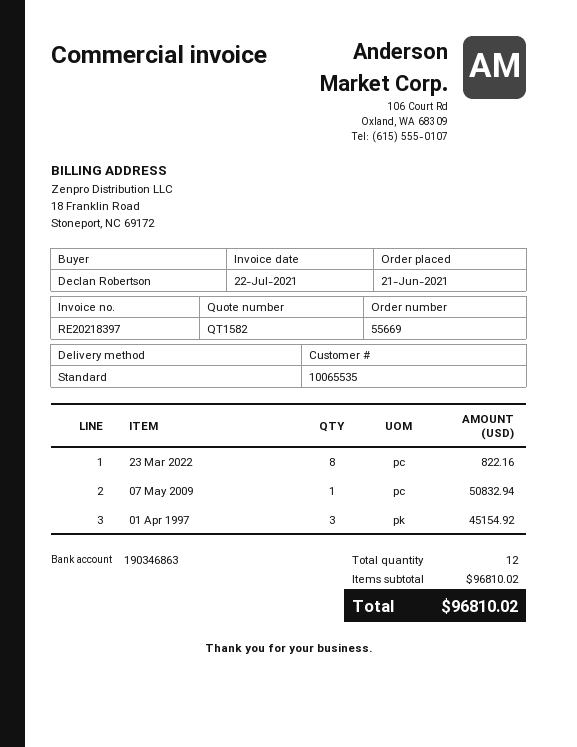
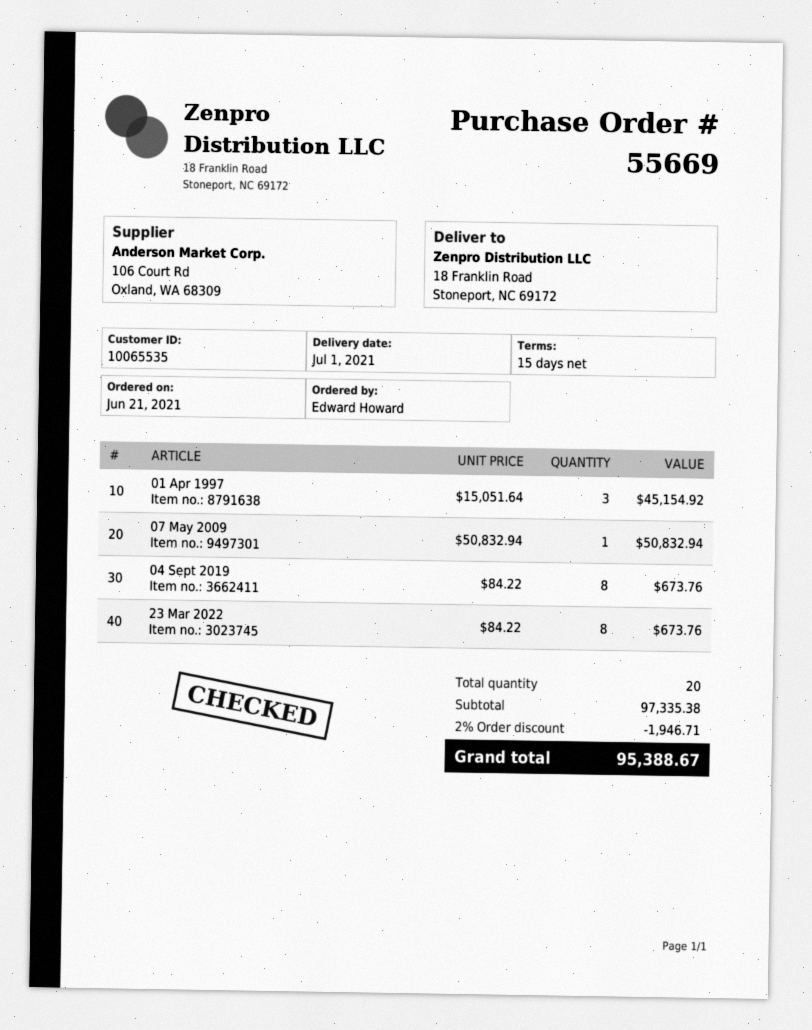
ordered by: Declan Robertson -> Edward Howard
23 Mar 2022: 8 for 822.16 -> 8 for 673.76
04 Sept 2019: none -> 8 for 673.76
total quantity: 12 -> 20
subtotal: 96810.02 -> 97335.38
discount: none -> 2% = 1946.71
total: 96810.02 -> 95388.67

